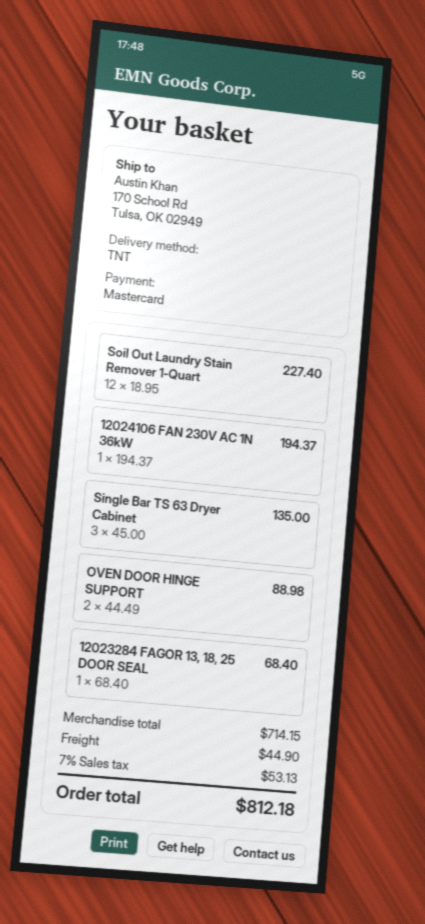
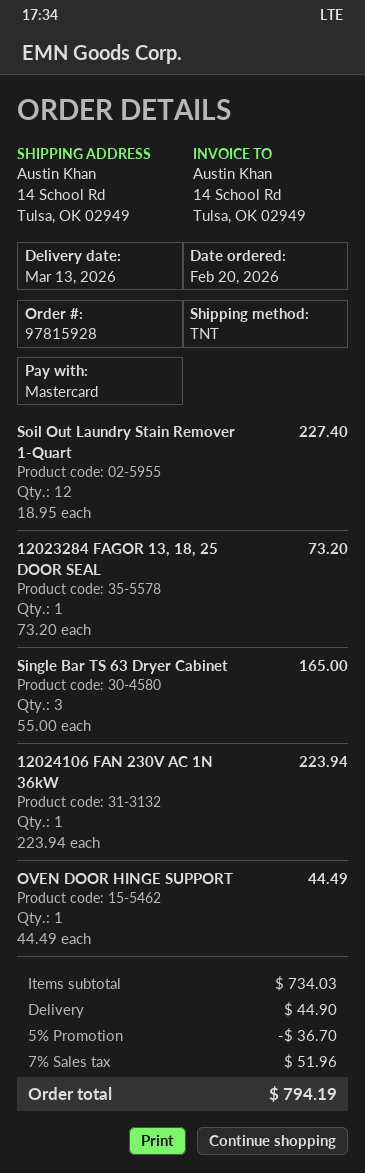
ship to: 170 School Rd, Tulsa, OK 02949 -> 14 School Rd, Tulsa, OK 02949
12024106 FAN 230V AC 1N 36kW: 1 x 194.37 = 194.37 -> 1 x 223.94 = 223.94
Single Bar TS 63 Dryer Cabinet: 3 x 45.00 = 135.00 -> 3 x 55.00 = 165.00
OVEN DOOR HINGE SUPPORT: 2 x 44.49 = 88.98 -> 1 x 44.49 = 44.49
12023284 FAGOR 13, 18, 25 DOOR SEAL: 1 x 68.40 = 68.40 -> 1 x 73.20 = 73.20
subtotal: 714.15 -> 734.03
discount: none -> 5% = 36.70
tax: 7% = 53.13 -> 7% = 51.96
total: 812.18 -> 794.19

